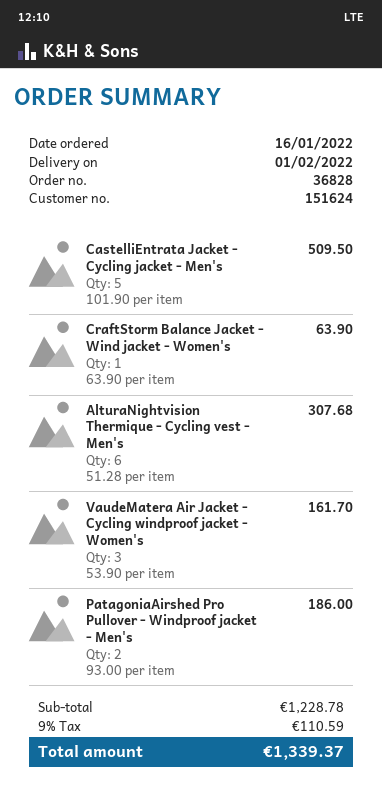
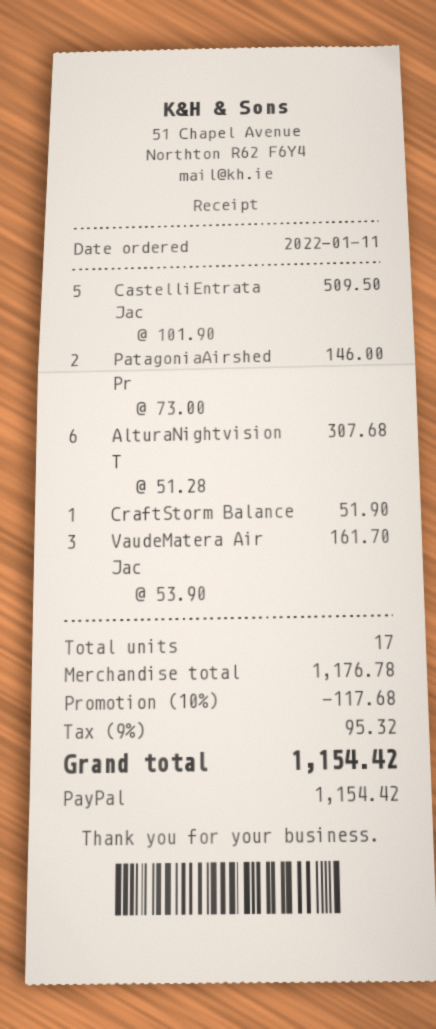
order date: 2022-01-16 -> 2022-01-11
CraftStorm Balance Jacket - Wind jacket - Women's: 1 x 63.90 = 63.90 -> 1 x 51.90 = 51.90
PatagoniaAirshed Pro Pullover - Windproof jacket - Men's: 2 x 93.00 = 186.00 -> 2 x 73.00 = 146.00
subtotal: 1228.78 -> 1176.78
discount: none -> 10% = 117.68
tax: 9% = 110.59 -> 9% = 95.32
total: 1339.37 -> 1154.42

